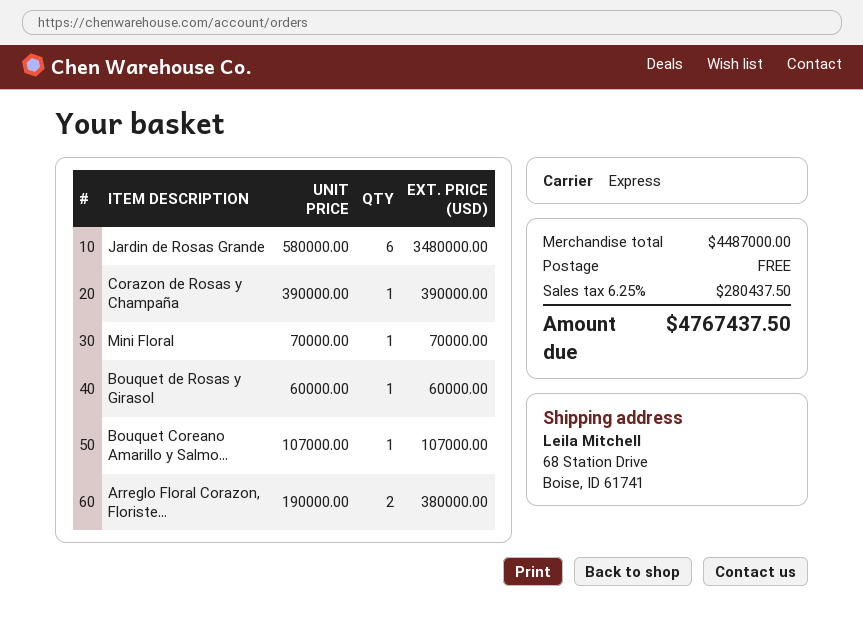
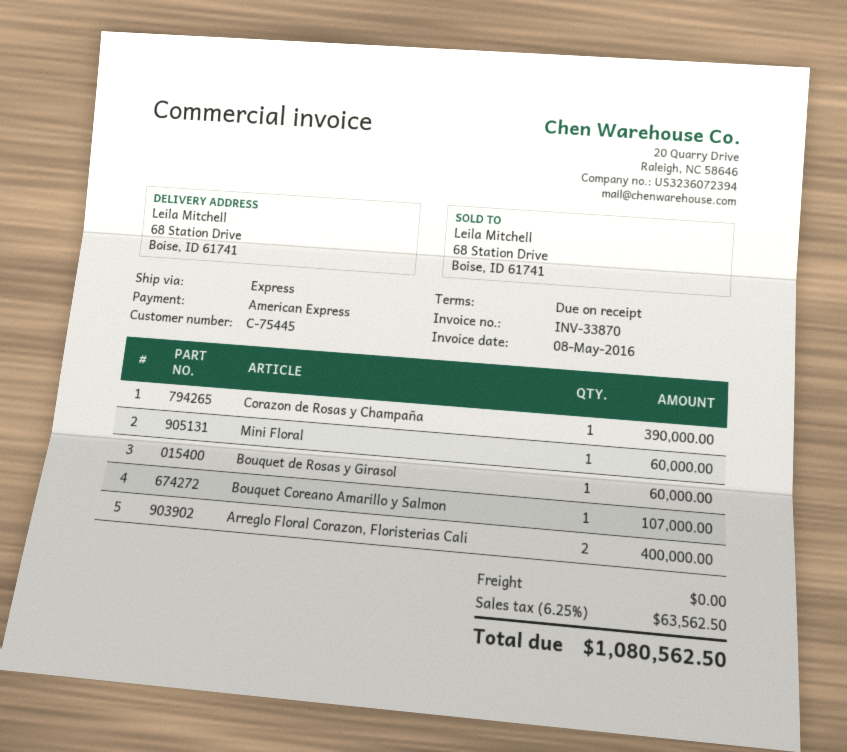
Jardin de Rosas Grande: 6 for 3480000.00 -> none
Mini Floral: 1 for 70000.00 -> 1 for 60000.00
Arreglo Floral Corazon, Floriste...: 2 for 380000.00 -> 2 for 400000.00
tax: 6.25% = 280437.50 -> 6.25% = 63562.50
total: 4767437.50 -> 1080562.50

